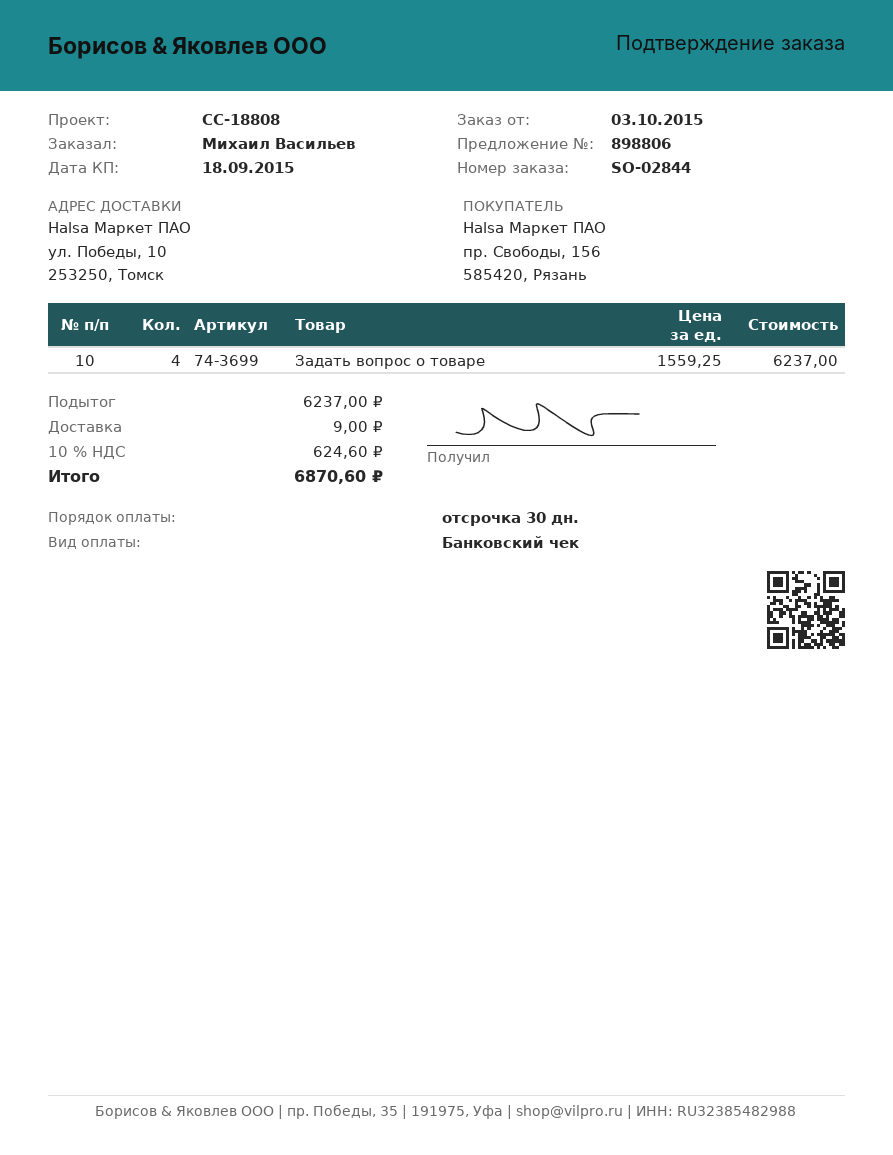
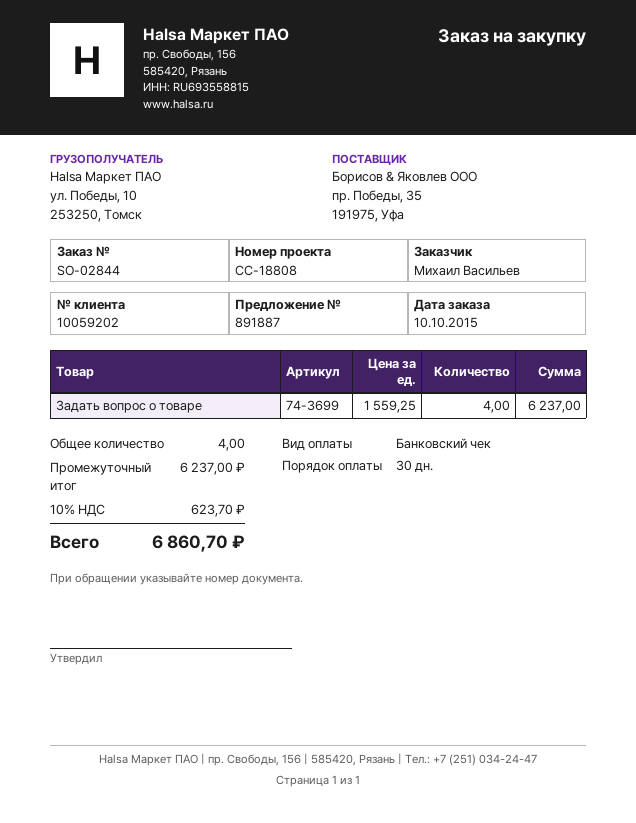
quote number: 898806 -> 891887
order date: 2015-10-03 -> 2015-10-10
shipping: 9.00 -> none
tax: 10% = 624.60 -> 10% = 623.70
total: 6870.60 -> 6860.70

